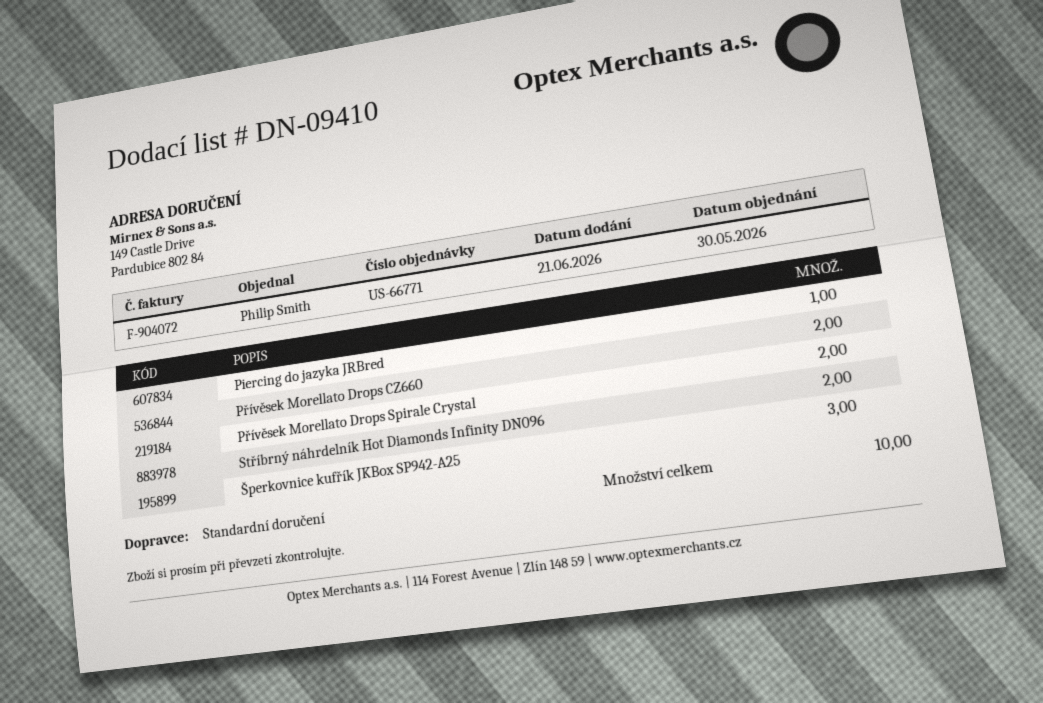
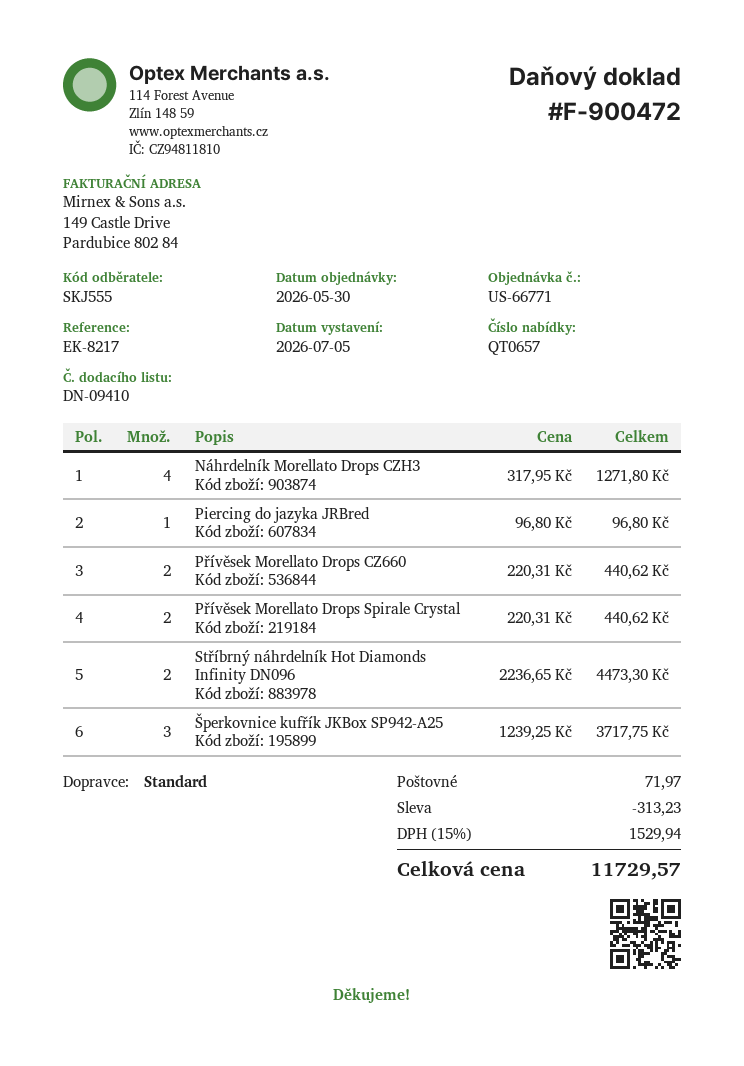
invoice number: F-904072 -> F-900472
Náhrdelník Morellato Drops CZH3: none -> 4

